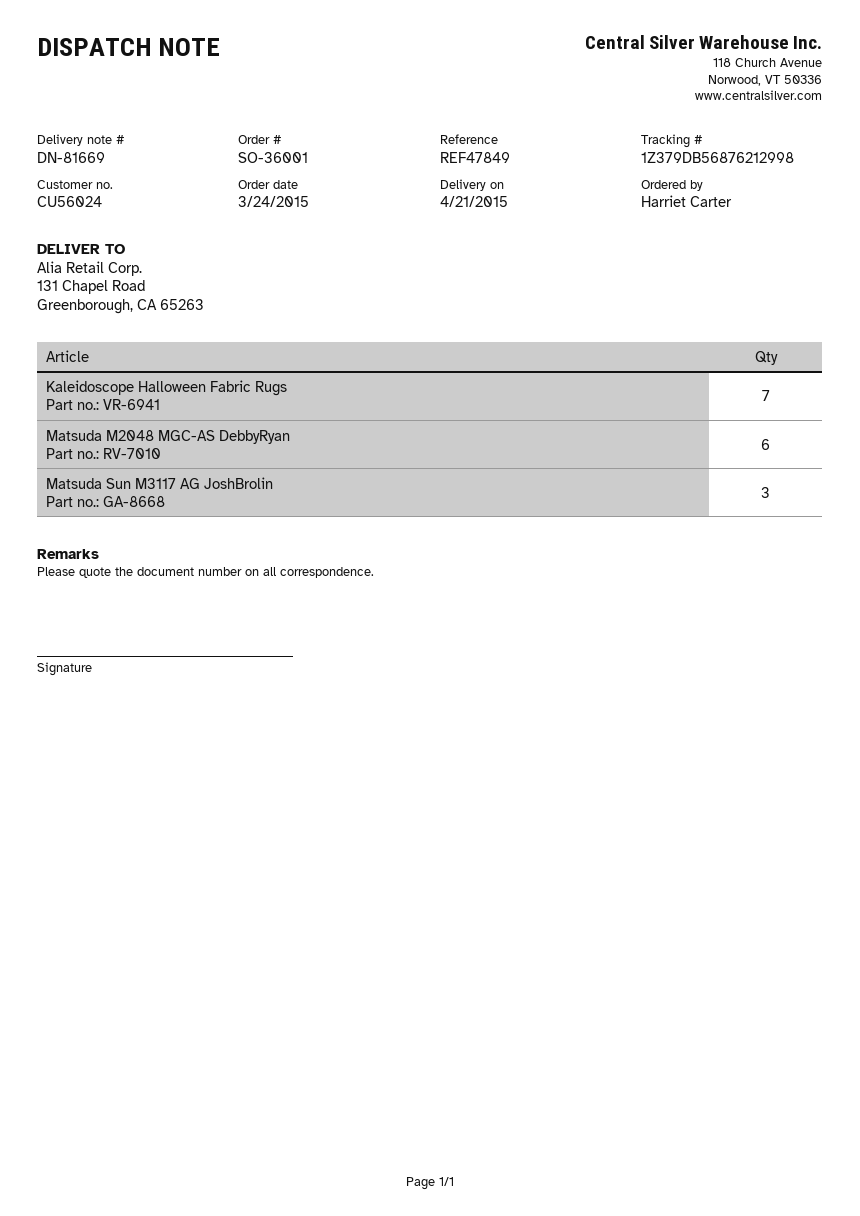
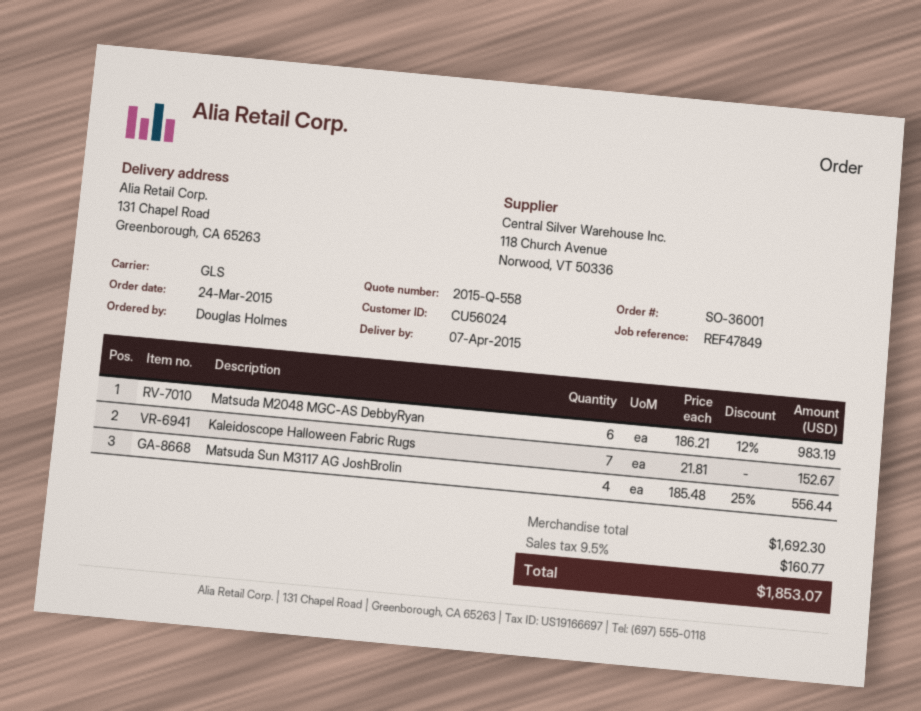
delivery date: 2015-04-21 -> 2015-04-07
ordered by: Harriet Carter -> Douglas Holmes
Matsuda Sun M3117 AG JoshBrolin: 3 -> 4

